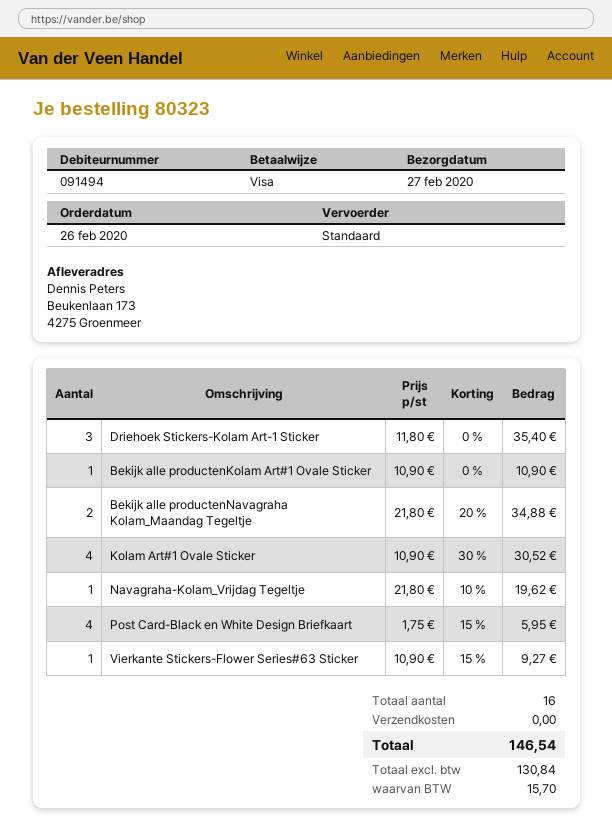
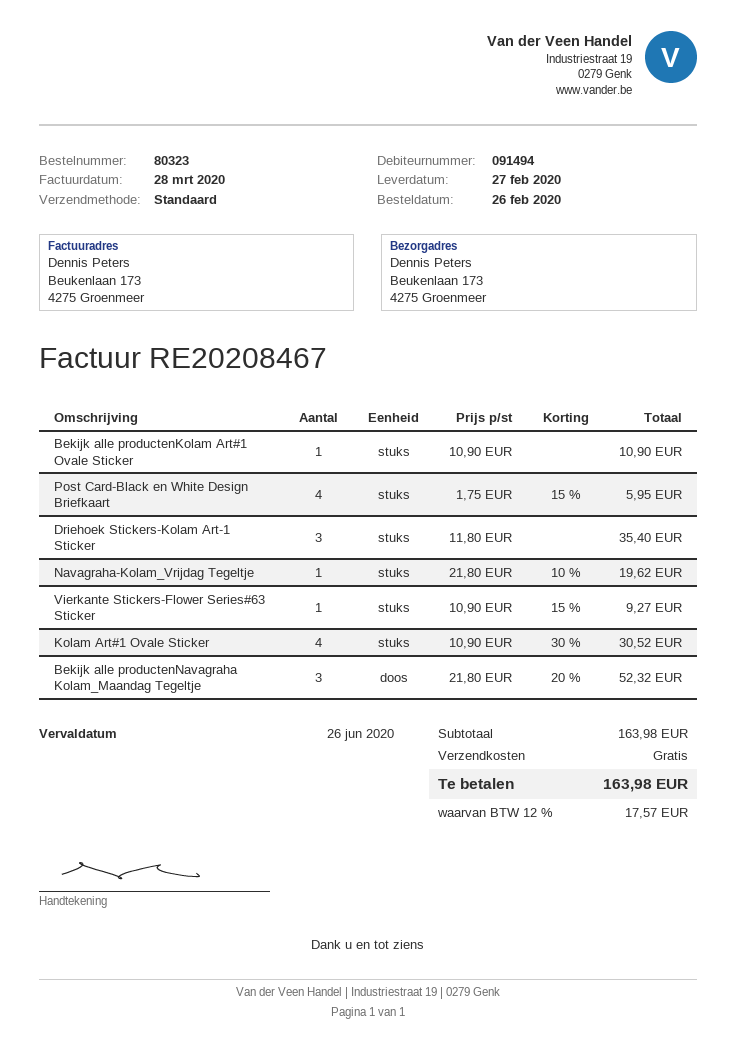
Bekijk alle productenNavagraha Kolam_Maandag Tegeltje: 2 x 21.80 - 20% = 34.88 -> 3 x 21.80 - 20% = 52.32
tax: 15.70 -> 17.57
total: 146.54 -> 163.98

